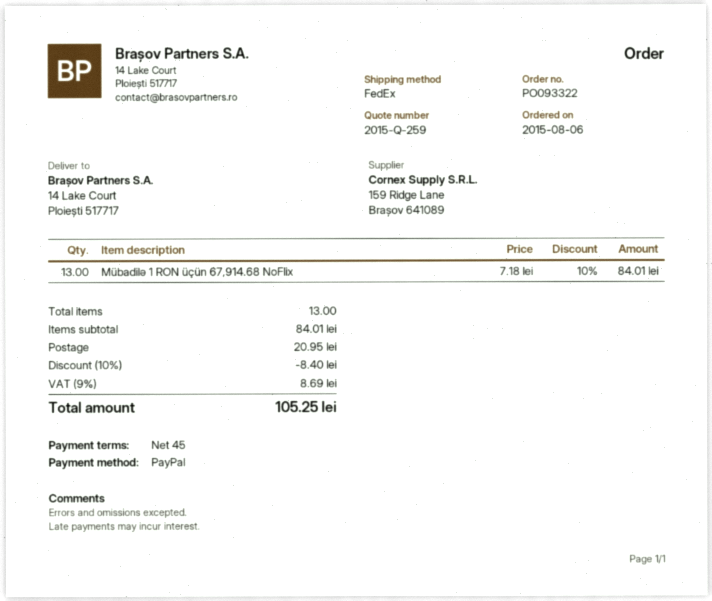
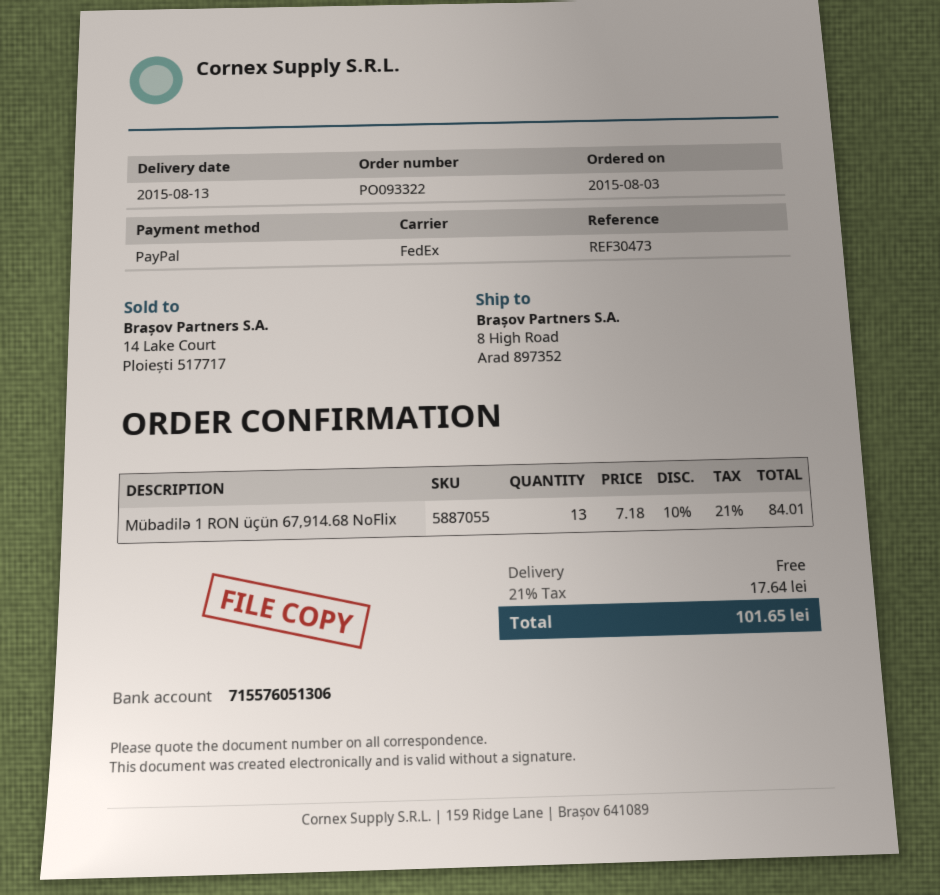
order date: 2015-08-06 -> 2015-08-03
ship to: 14 Lake Court, Ploiești 517717 -> 8 High Road, Arad 897352
discount: 10% = 8.40 -> none
shipping: 20.95 -> 0.00
tax: 9% = 8.69 -> 21% = 17.64
total: 105.25 -> 101.65

